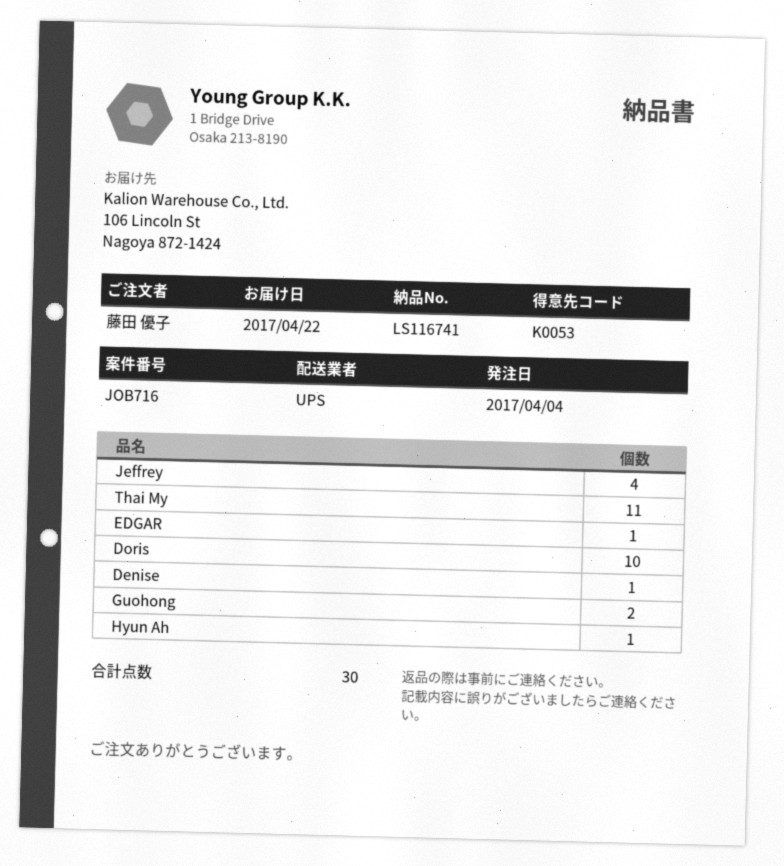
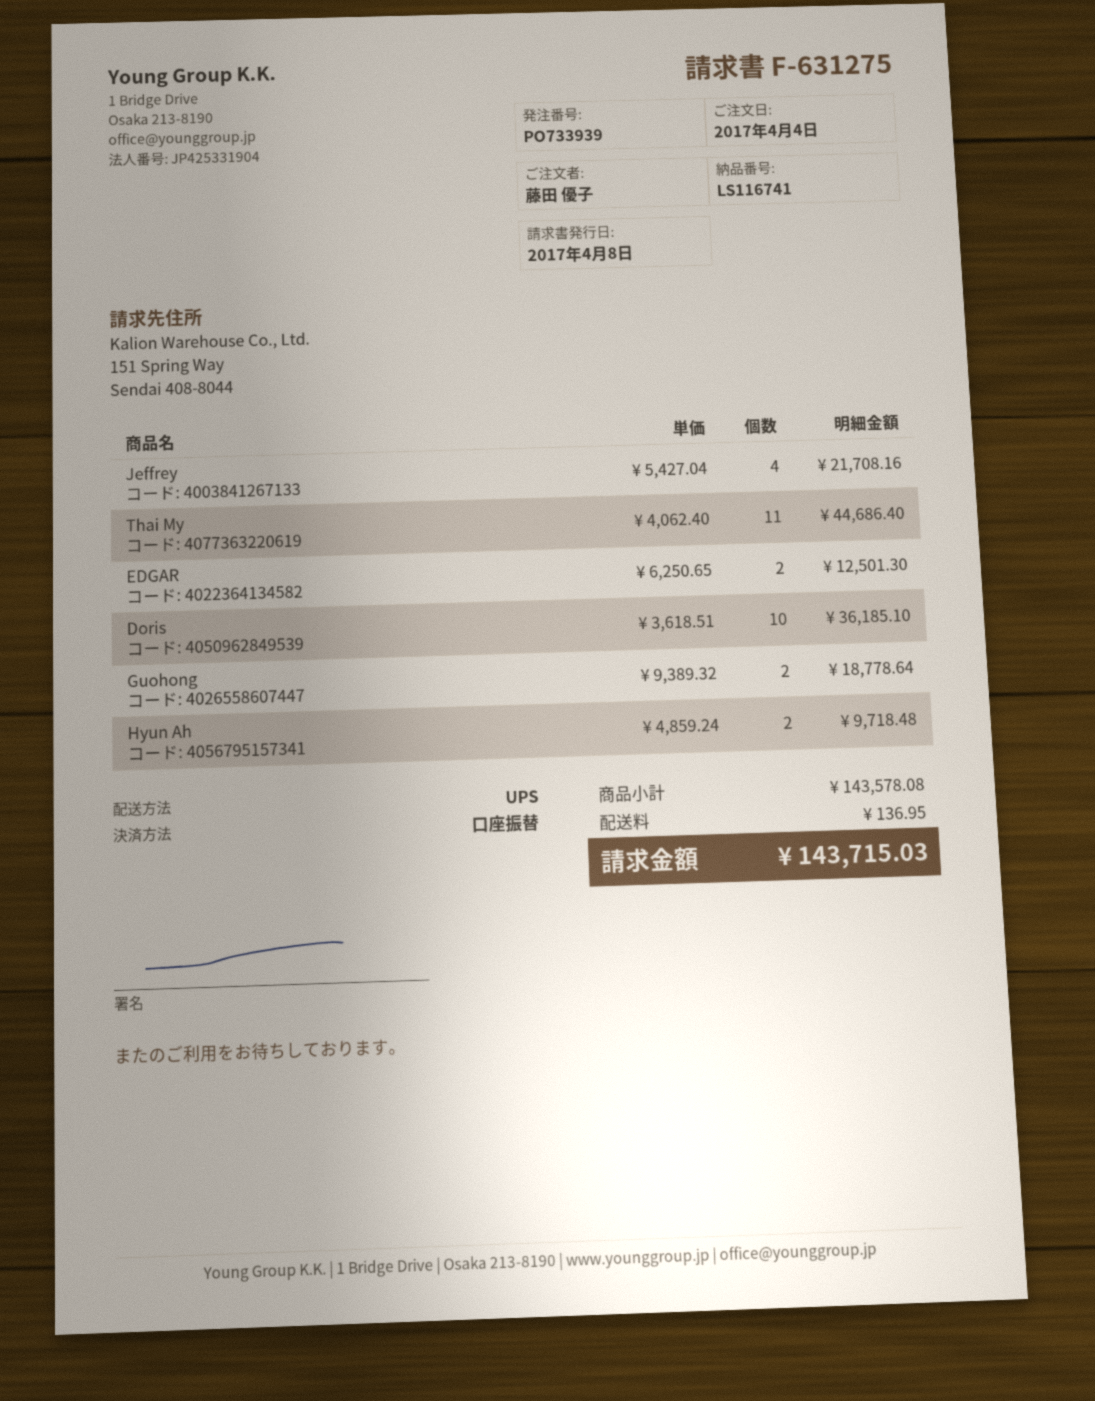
EDGAR: 1 -> 2
Denise: 1 -> none
Hyun Ah: 1 -> 2

